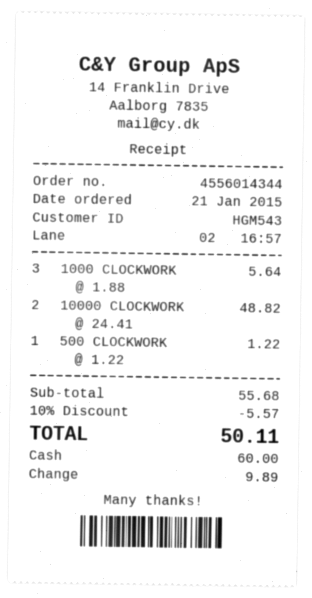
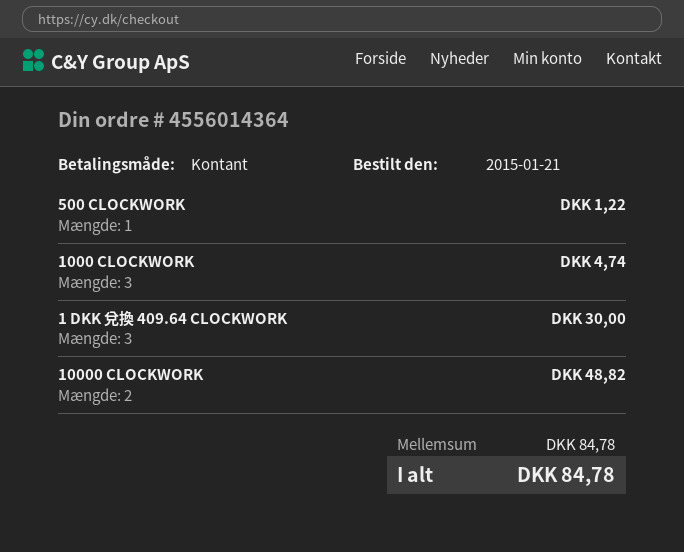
order number: 4556014344 -> 4556014364
1000 CLOCKWORK: 3 for 5.64 -> 3 for 4.74
1 DKK 兌換 409.64 CLOCKWORK: none -> 3 for 30.00
subtotal: 55.68 -> 84.78
discount: 10% = 5.57 -> none
total: 50.11 -> 84.78

